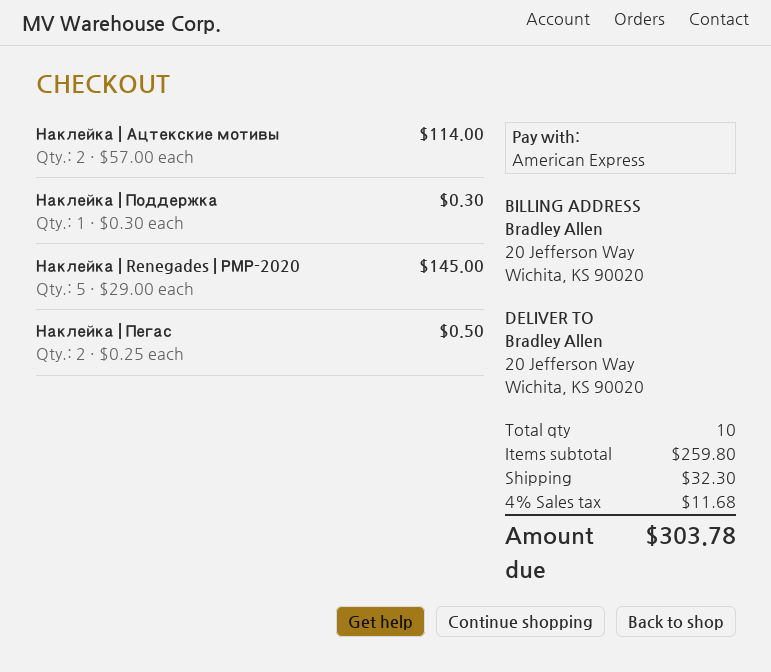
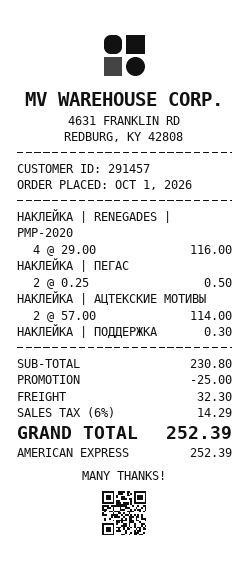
Наклейка | Renegades | РМР-2020: 5 x 29.00 = 145.00 -> 4 x 29.00 = 116.00
subtotal: 259.80 -> 230.80
discount: none -> 25.00
tax: 4% = 11.68 -> 6% = 14.29
total: 303.78 -> 252.39

